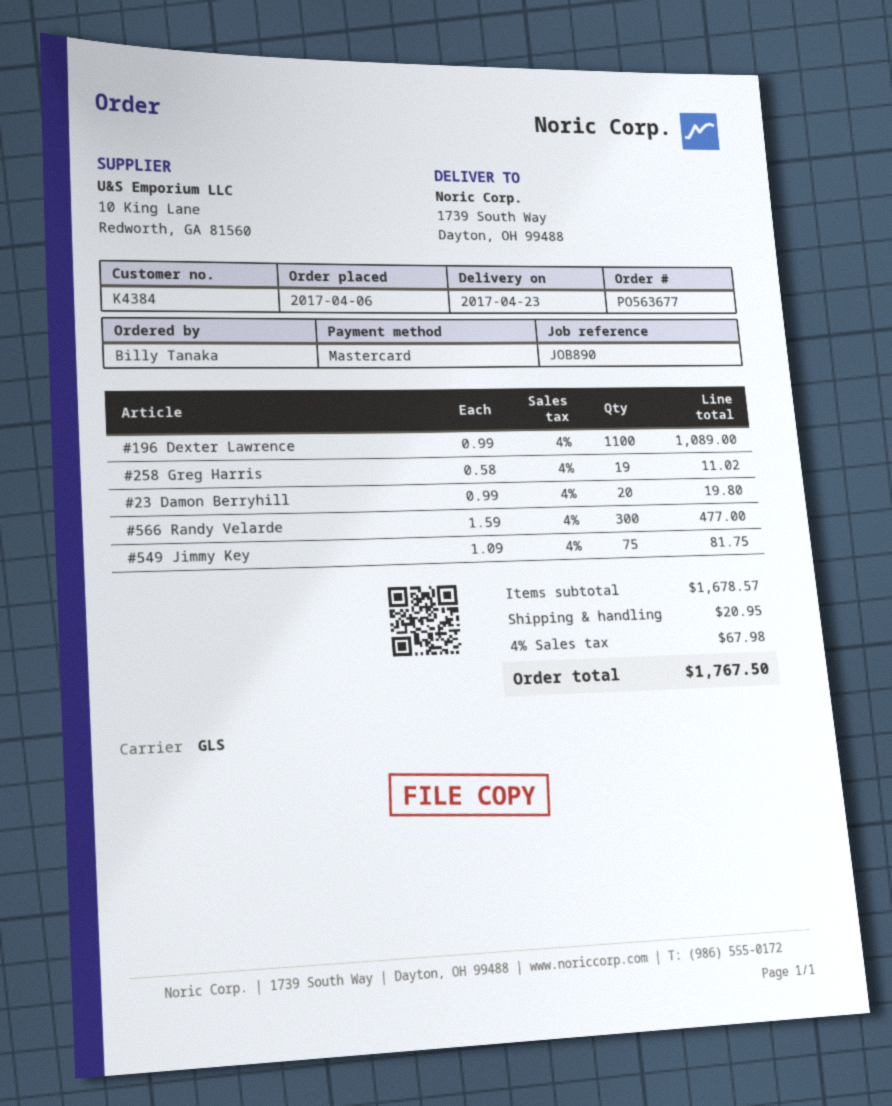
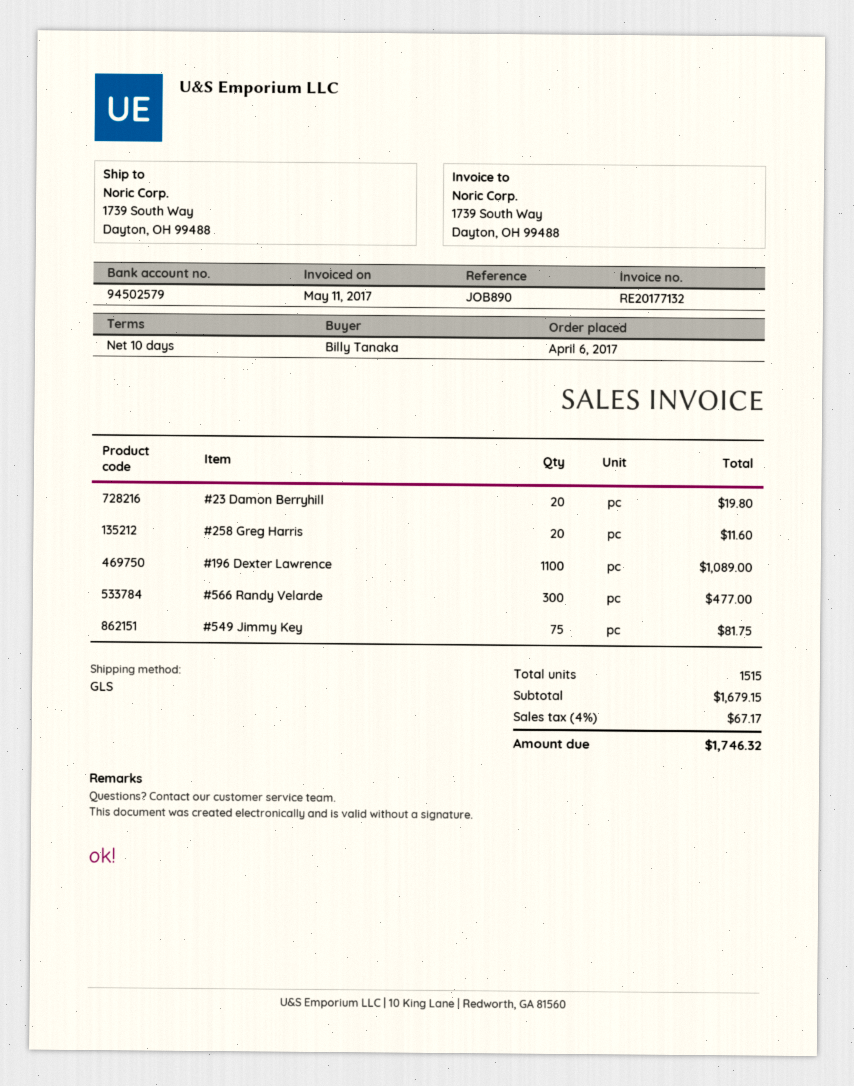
#258 Greg Harris: 19 for 11.02 -> 20 for 11.60
subtotal: 1678.57 -> 1679.15
shipping: 20.95 -> none
tax: 4% = 67.98 -> 4% = 67.17
total: 1767.50 -> 1746.32

